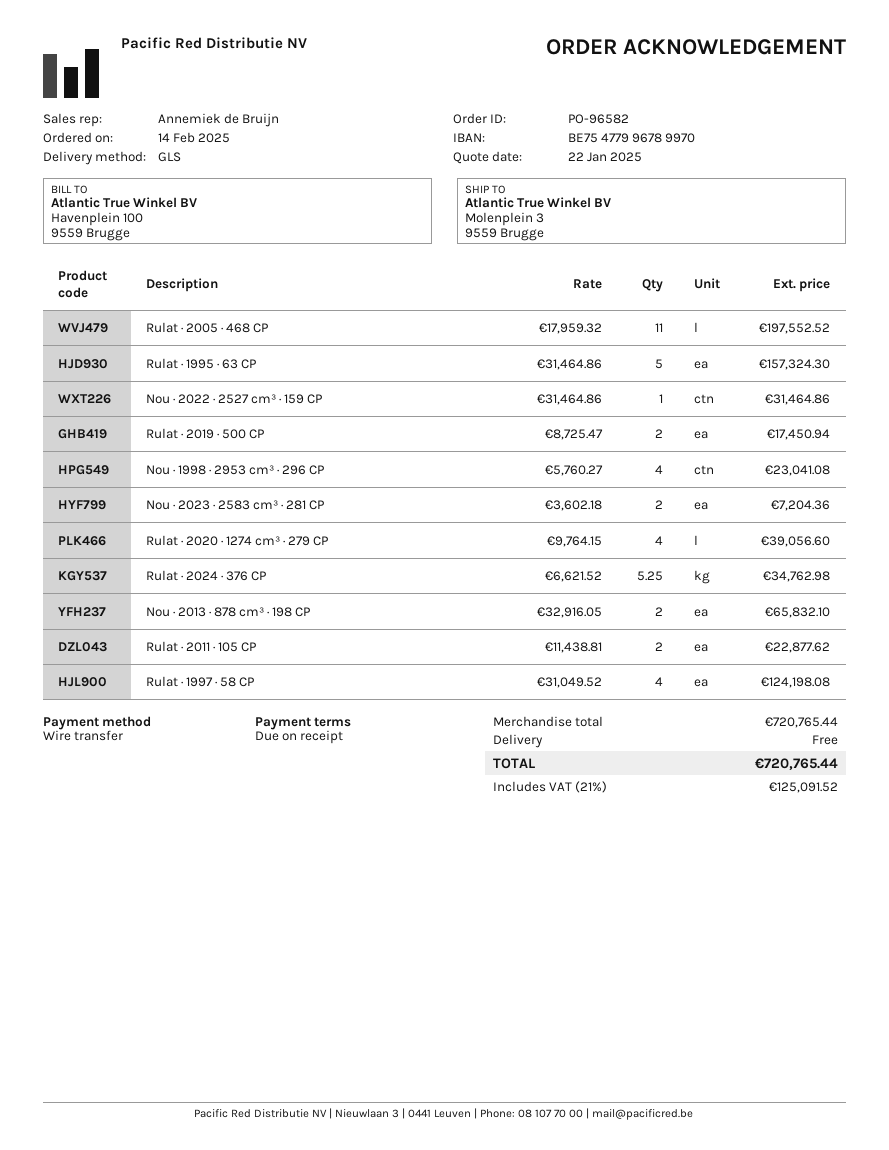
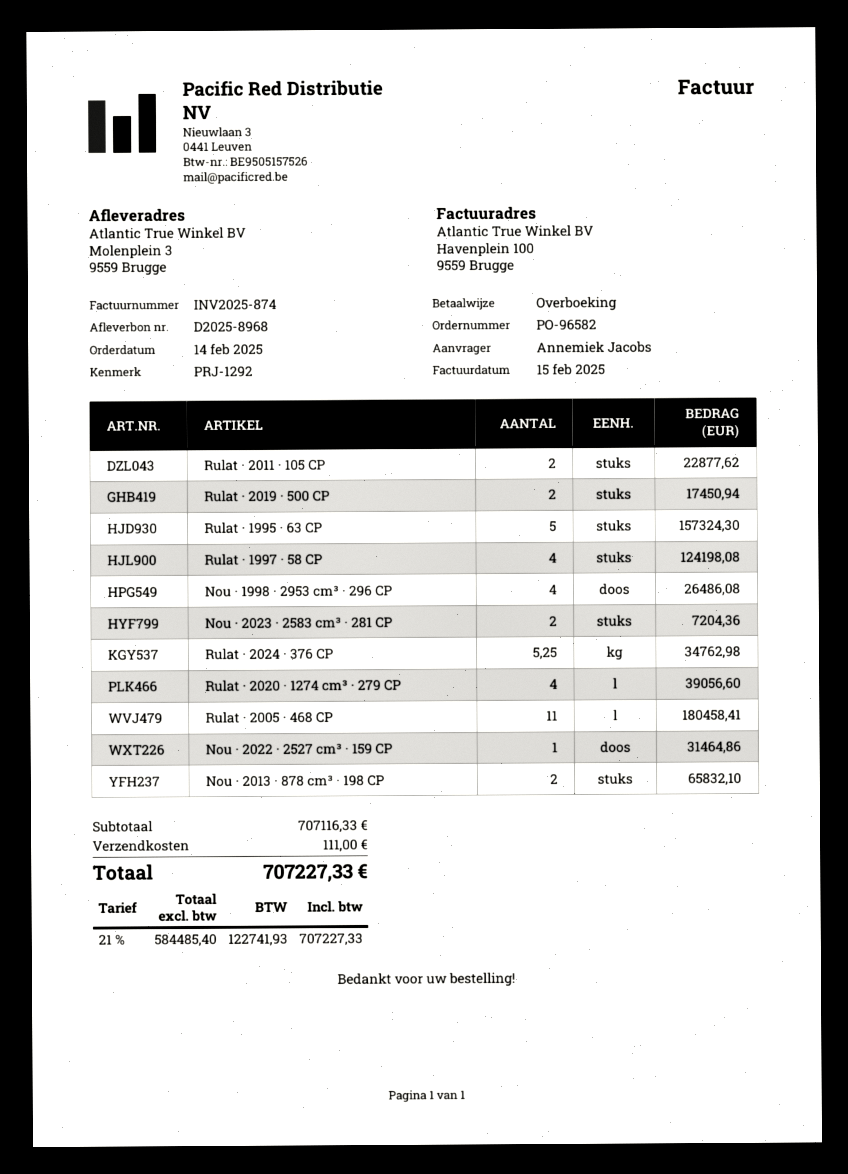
Rulat · 2005 · 468 CP: 11 for 197552.52 -> 11 for 180458.41
Nou · 1998 · 2953 cm³ · 296 CP: 4 for 23041.08 -> 4 for 26486.08
subtotal: 720765.44 -> 707116.33
shipping: 0.00 -> 111.00
tax: 21% = 125091.52 -> 21% = 122741.93
total: 720765.44 -> 707227.33

